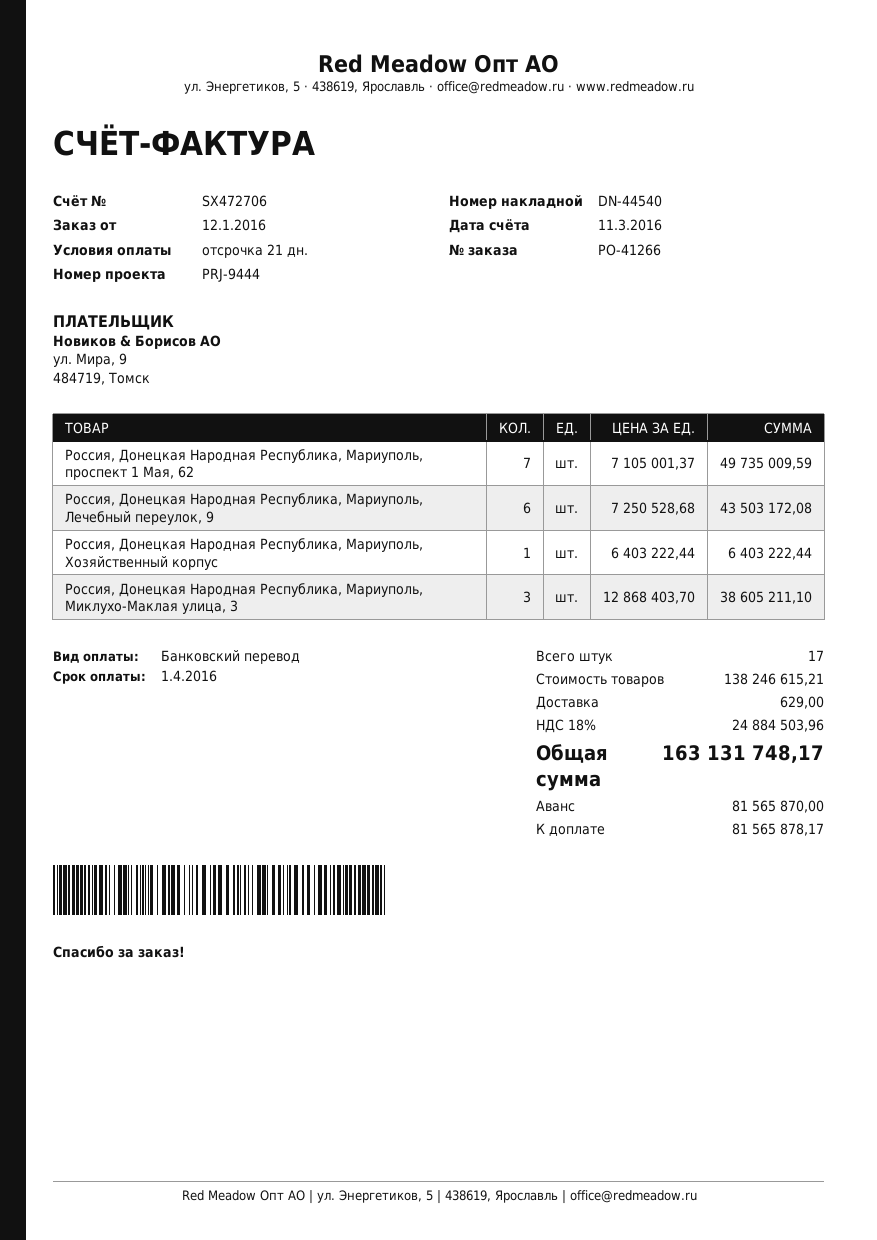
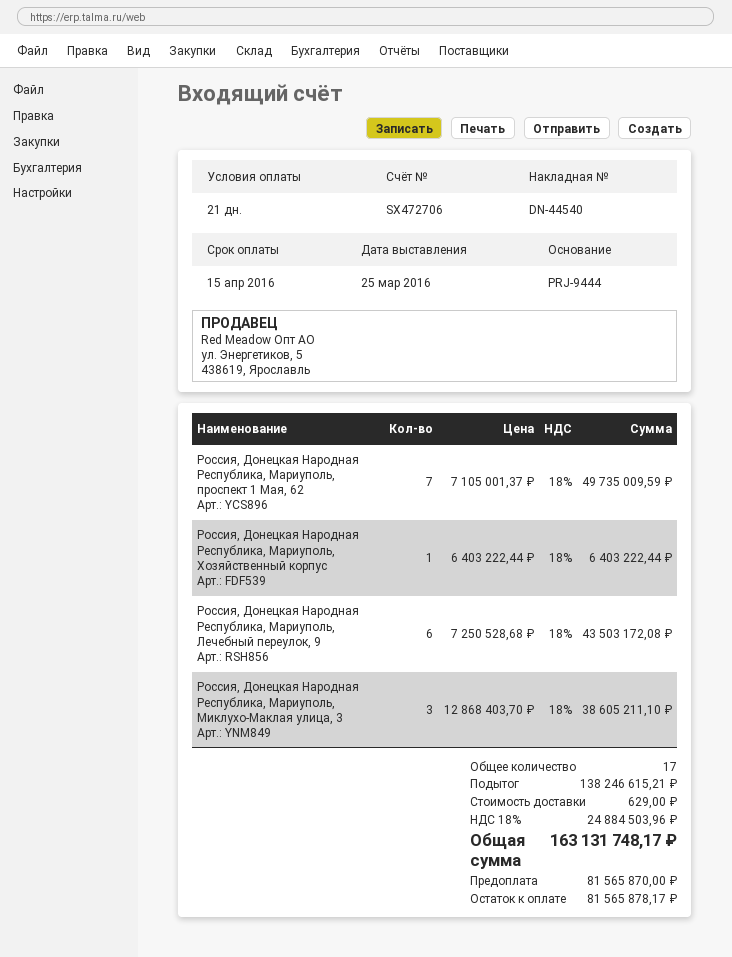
invoice date: 2016-03-11 -> 2016-03-25
due date: 2016-04-01 -> 2016-04-15

